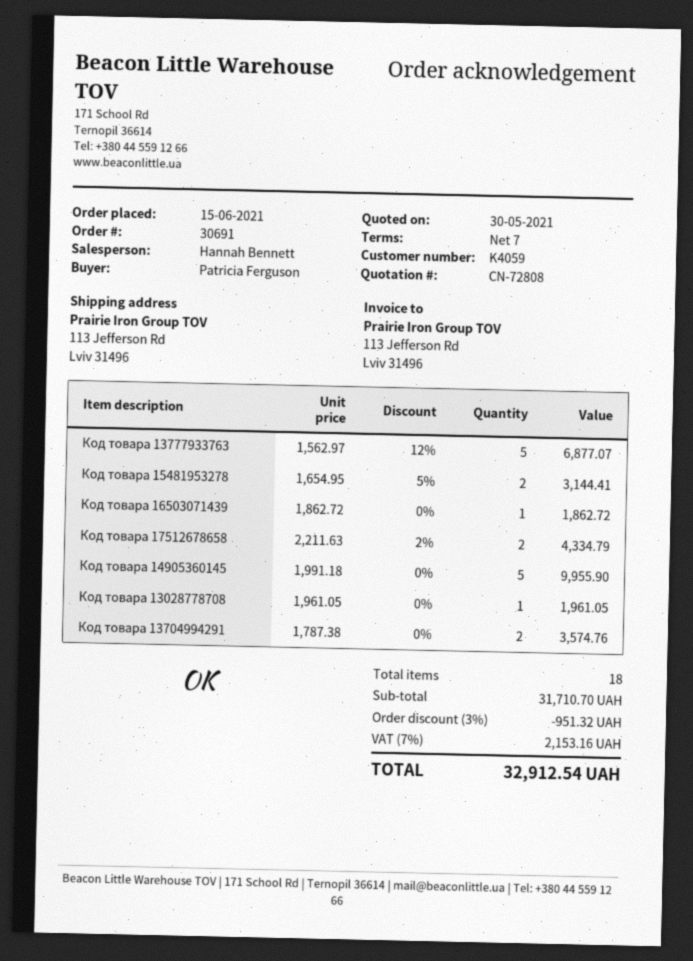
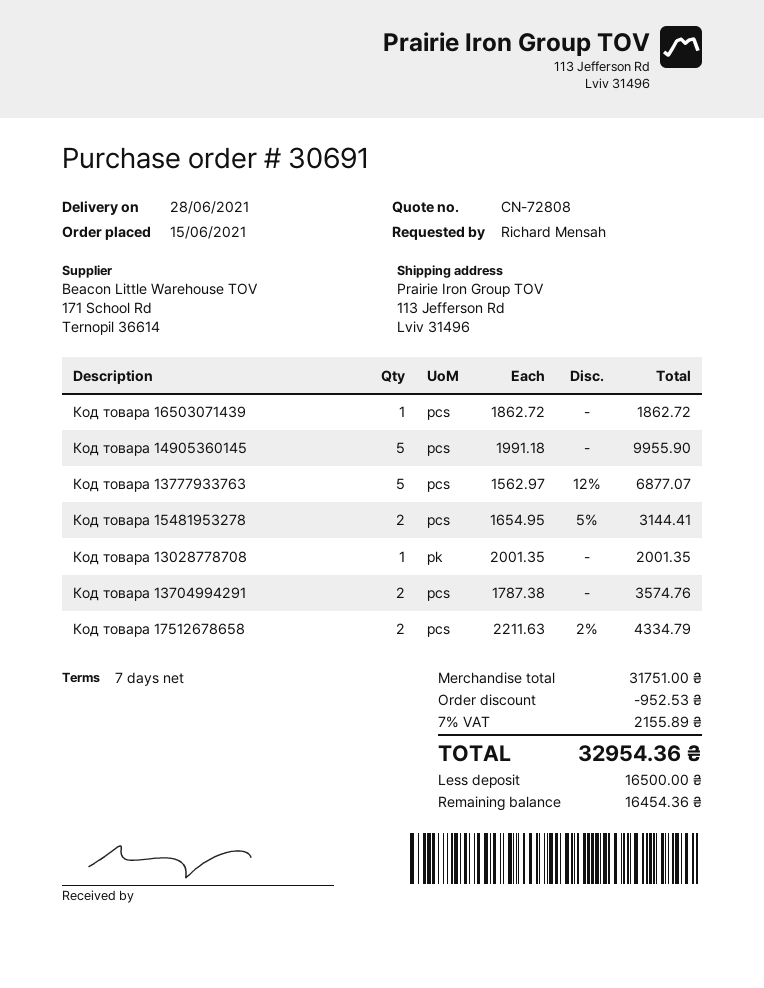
ordered by: Patricia Ferguson -> Richard Mensah
Код товара 13028778708: 1 x 1961.05 = 1961.05 -> 1 x 2001.35 = 2001.35
subtotal: 31710.70 -> 31751.00
discount: 951.32 -> 952.53
tax: 7% = 2153.16 -> 7% = 2155.89
total: 32912.54 -> 32954.36

